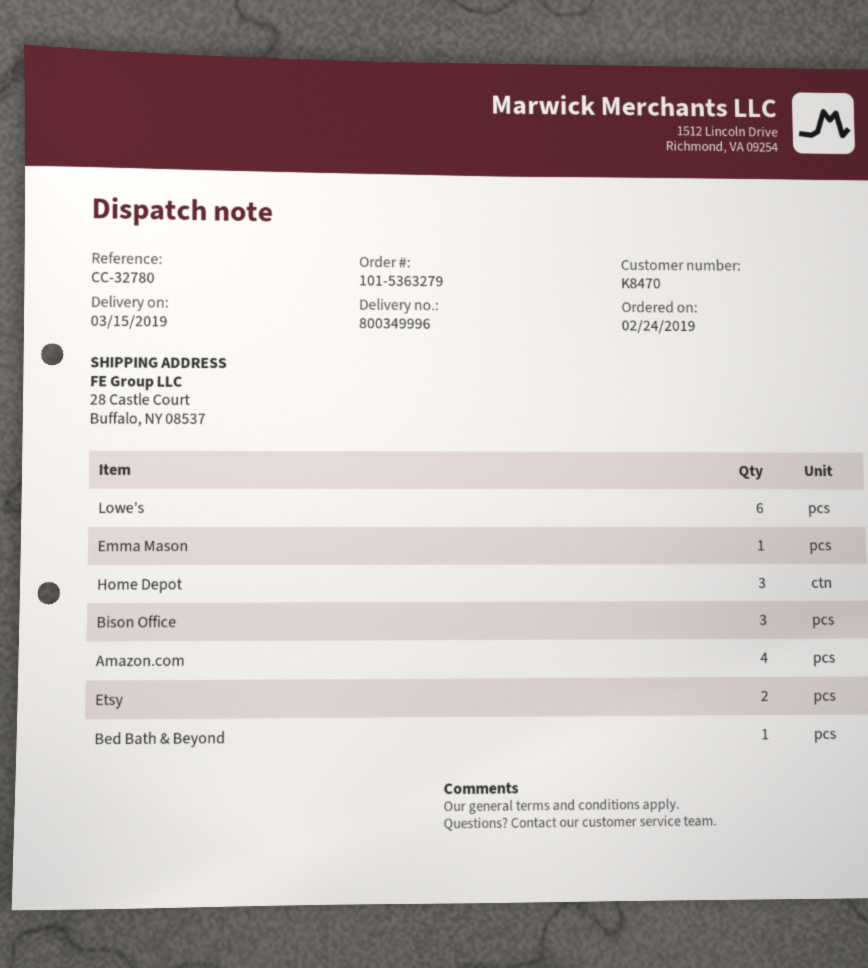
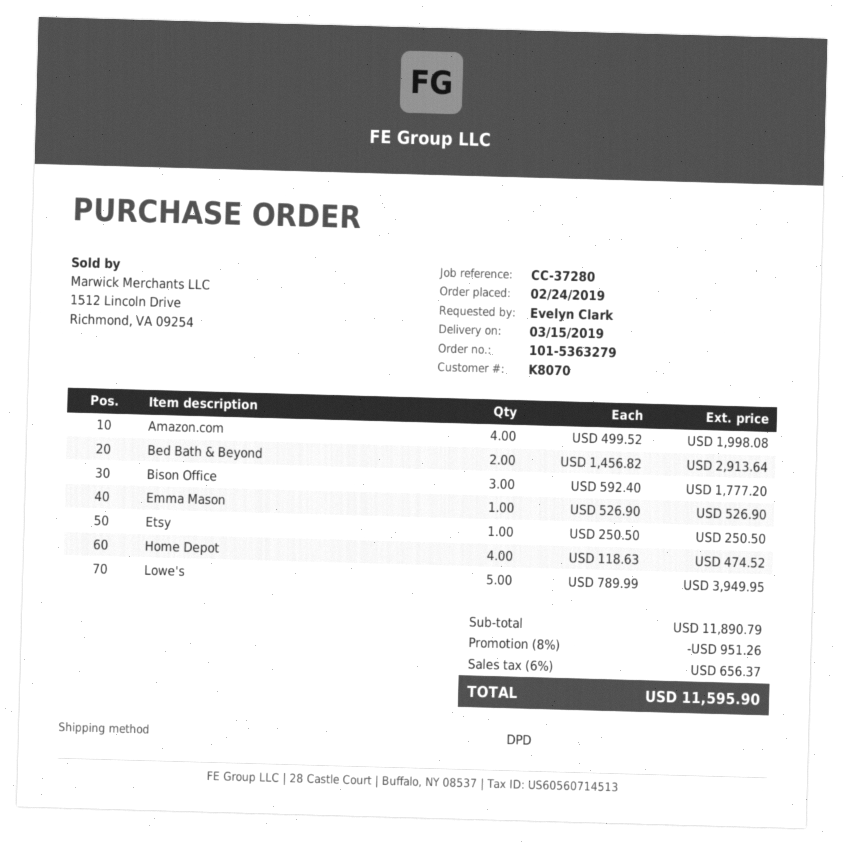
customer number: K8470 -> K8070
reference: CC-32780 -> CC-37280
Lowe's: 6 -> 5
Home Depot: 3 -> 4
Etsy: 2 -> 1
Bed Bath & Beyond: 1 -> 2

